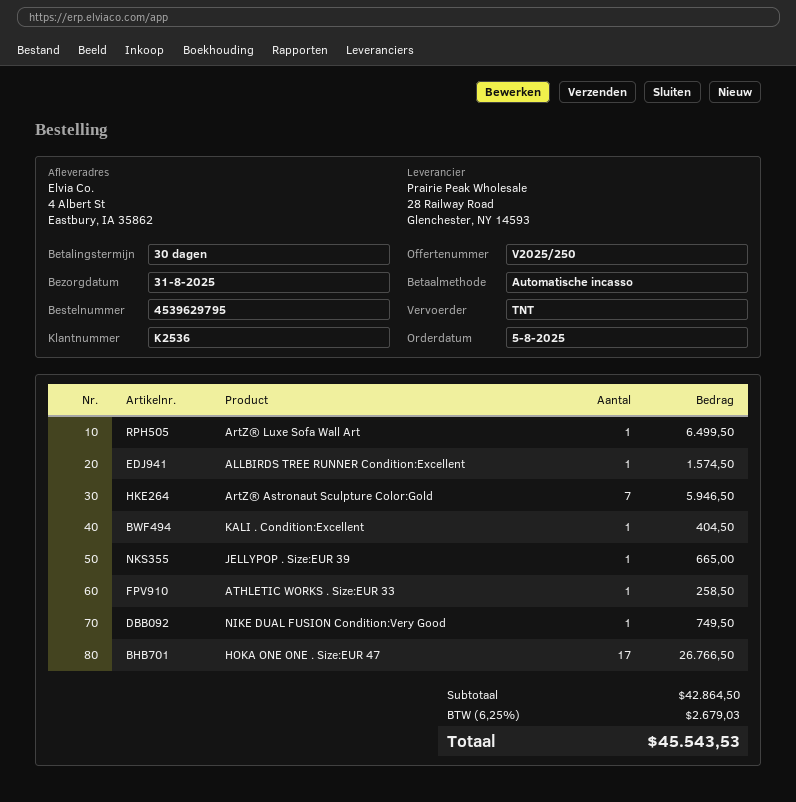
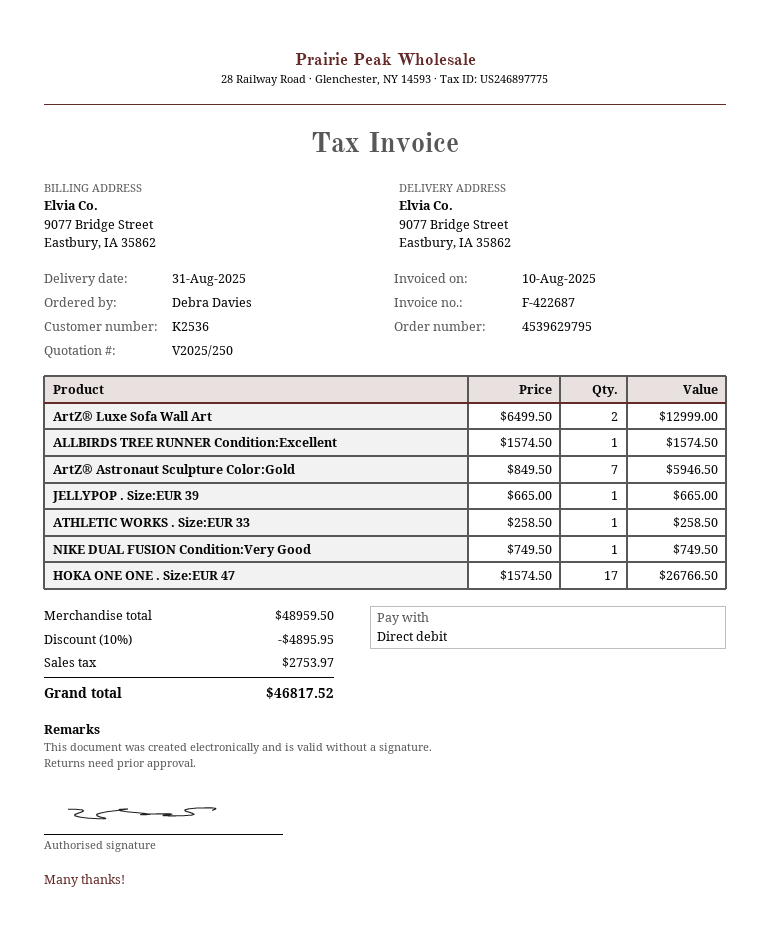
ship to: 4 Albert St, Eastbury, IA 35862 -> 9077 Bridge Street, Eastbury, IA 35862
ArtZ® Luxe Sofa Wall Art: 1 for 6499.50 -> 2 for 12999.00
KALI . Condition:Excellent: 1 for 404.50 -> none
subtotal: 42864.50 -> 48959.50
discount: none -> 10% = 4895.95
tax: 2679.03 -> 2753.97
total: 45543.53 -> 46817.52

